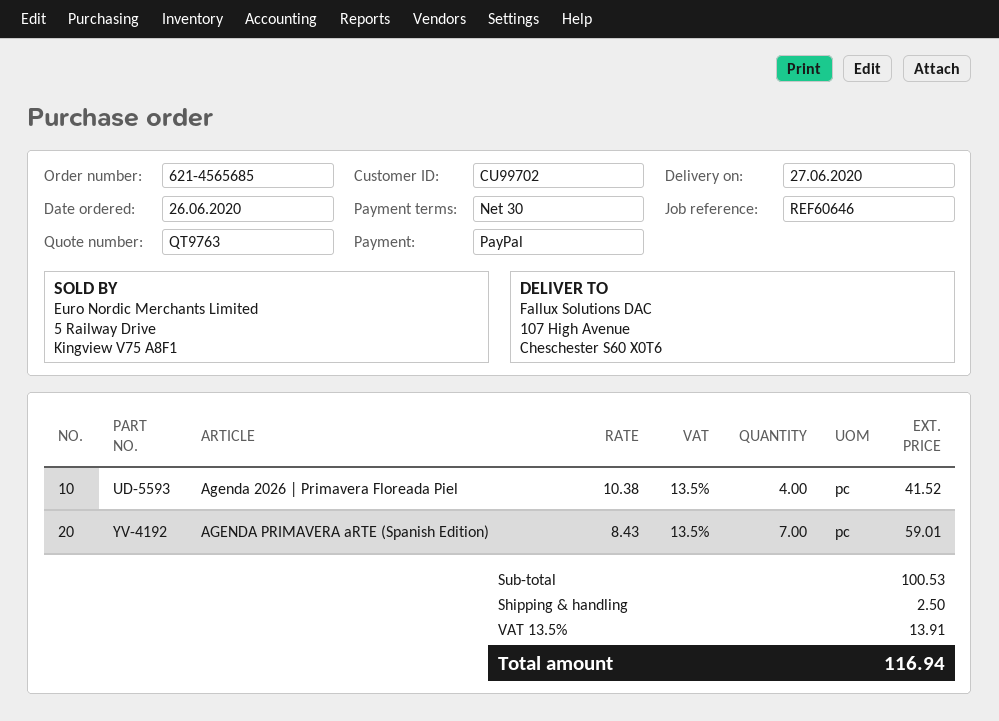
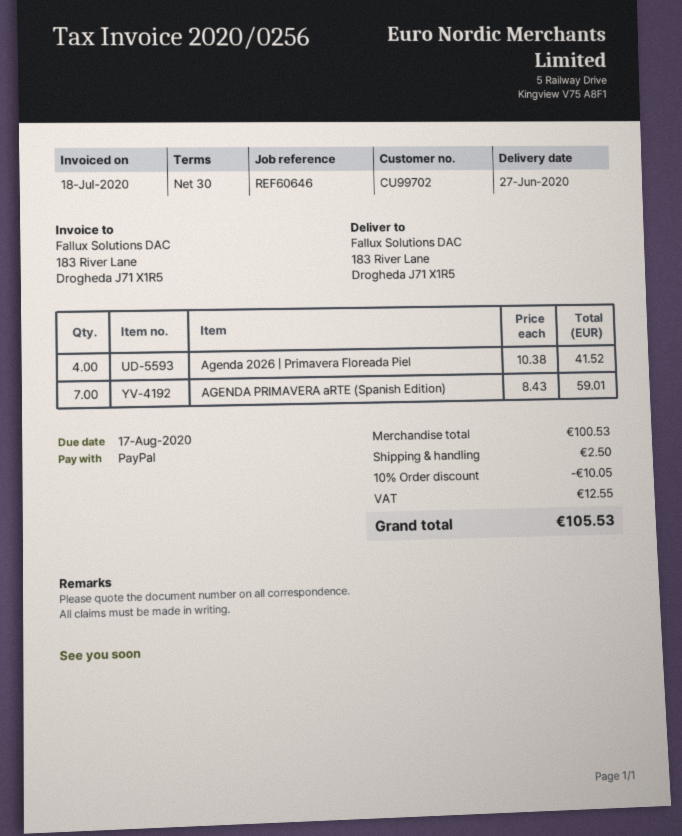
ship to: 107 High Avenue, Cheschester S60 X0T6 -> 183 River Lane, Drogheda J71 X1R5
discount: none -> 10% = 10.05
tax: 13.91 -> 12.55
total: 116.94 -> 105.53

